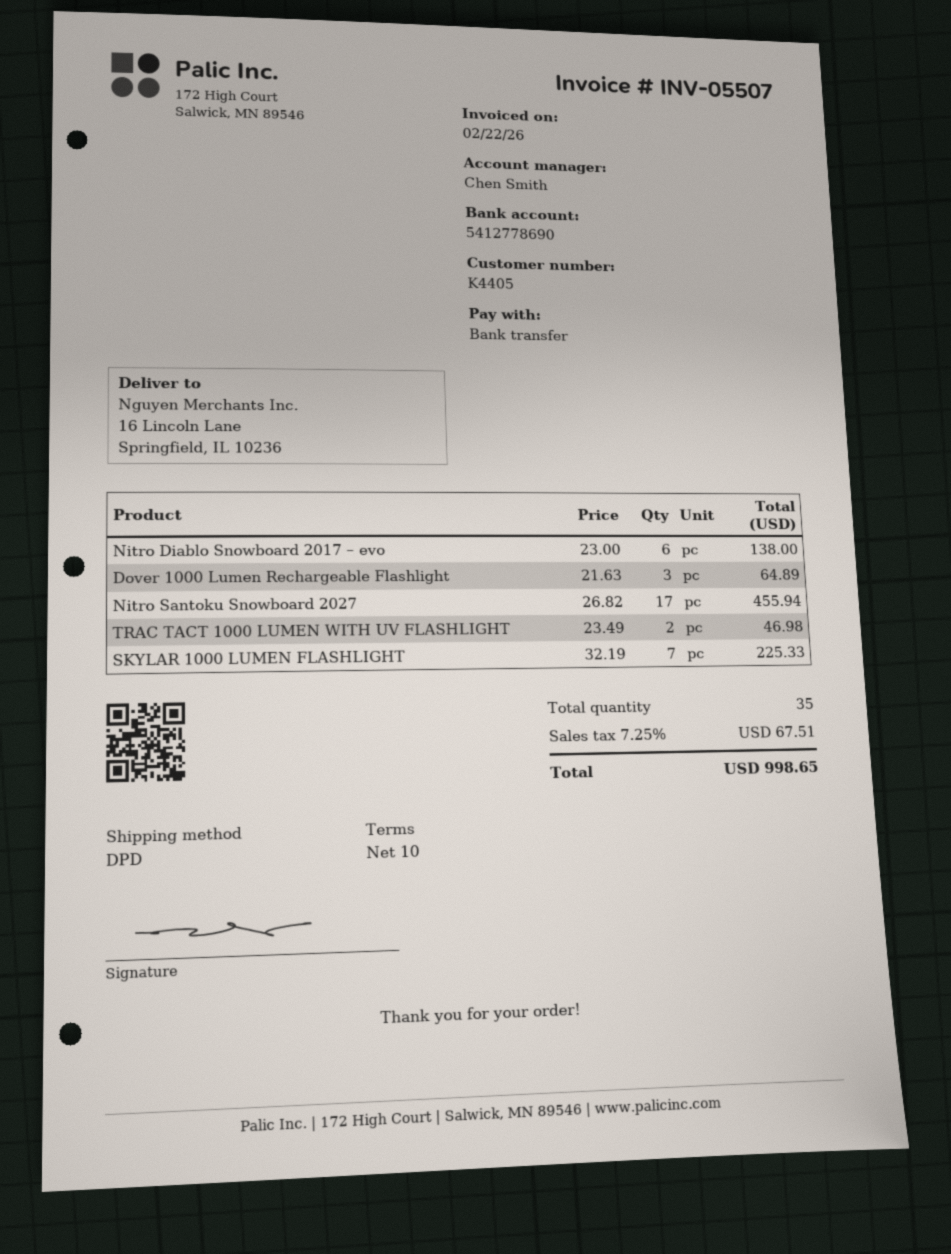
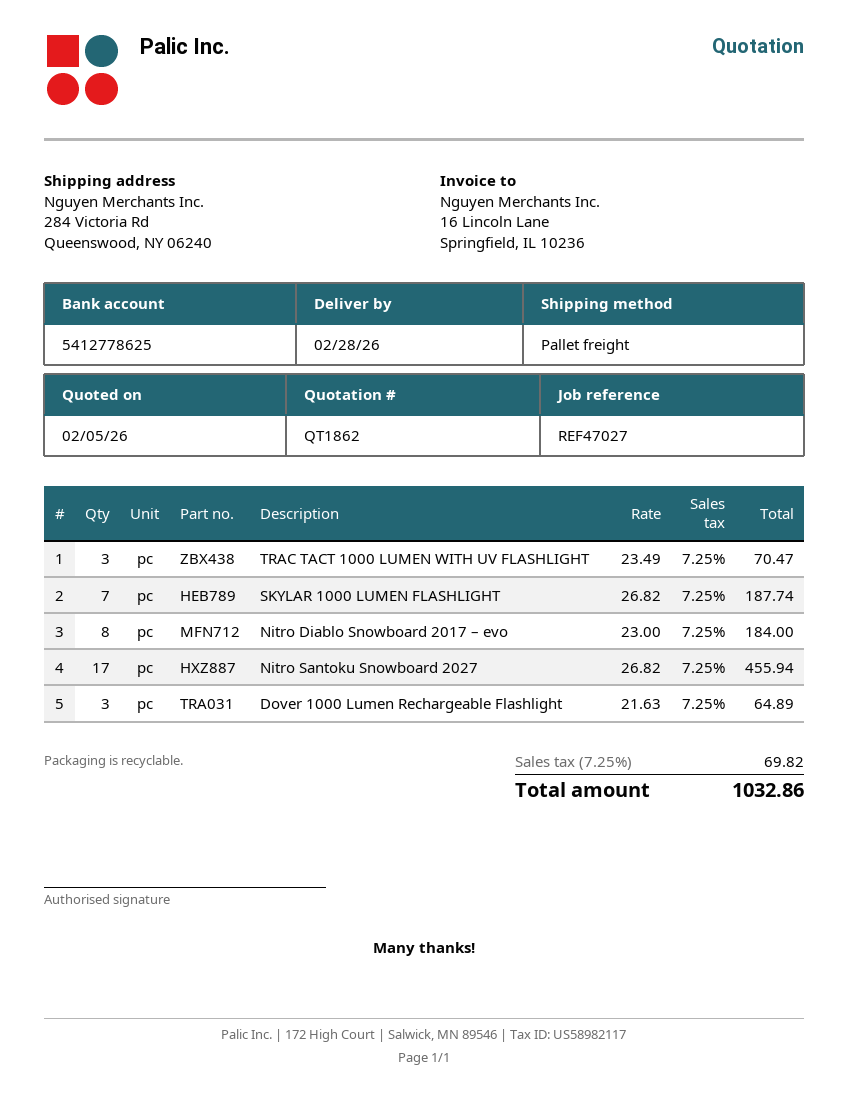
bank account: 5412778690 -> 5412778625
shipping method: DPD -> pallet freight
ship to: 16 Lincoln Lane, Springfield, IL 10236 -> 284 Victoria Rd, Queenswood, NY 06240
Nitro Diablo Snowboard 2017 – evo: 6 x 23.00 = 138.00 -> 8 x 23.00 = 184.00
TRAC TACT 1000 LUMEN WITH UV FLASHLIGHT: 2 x 23.49 = 46.98 -> 3 x 23.49 = 70.47
SKYLAR 1000 LUMEN FLASHLIGHT: 7 x 32.19 = 225.33 -> 7 x 26.82 = 187.74
tax: 7.25% = 67.51 -> 7.25% = 69.82
total: 998.65 -> 1032.86

